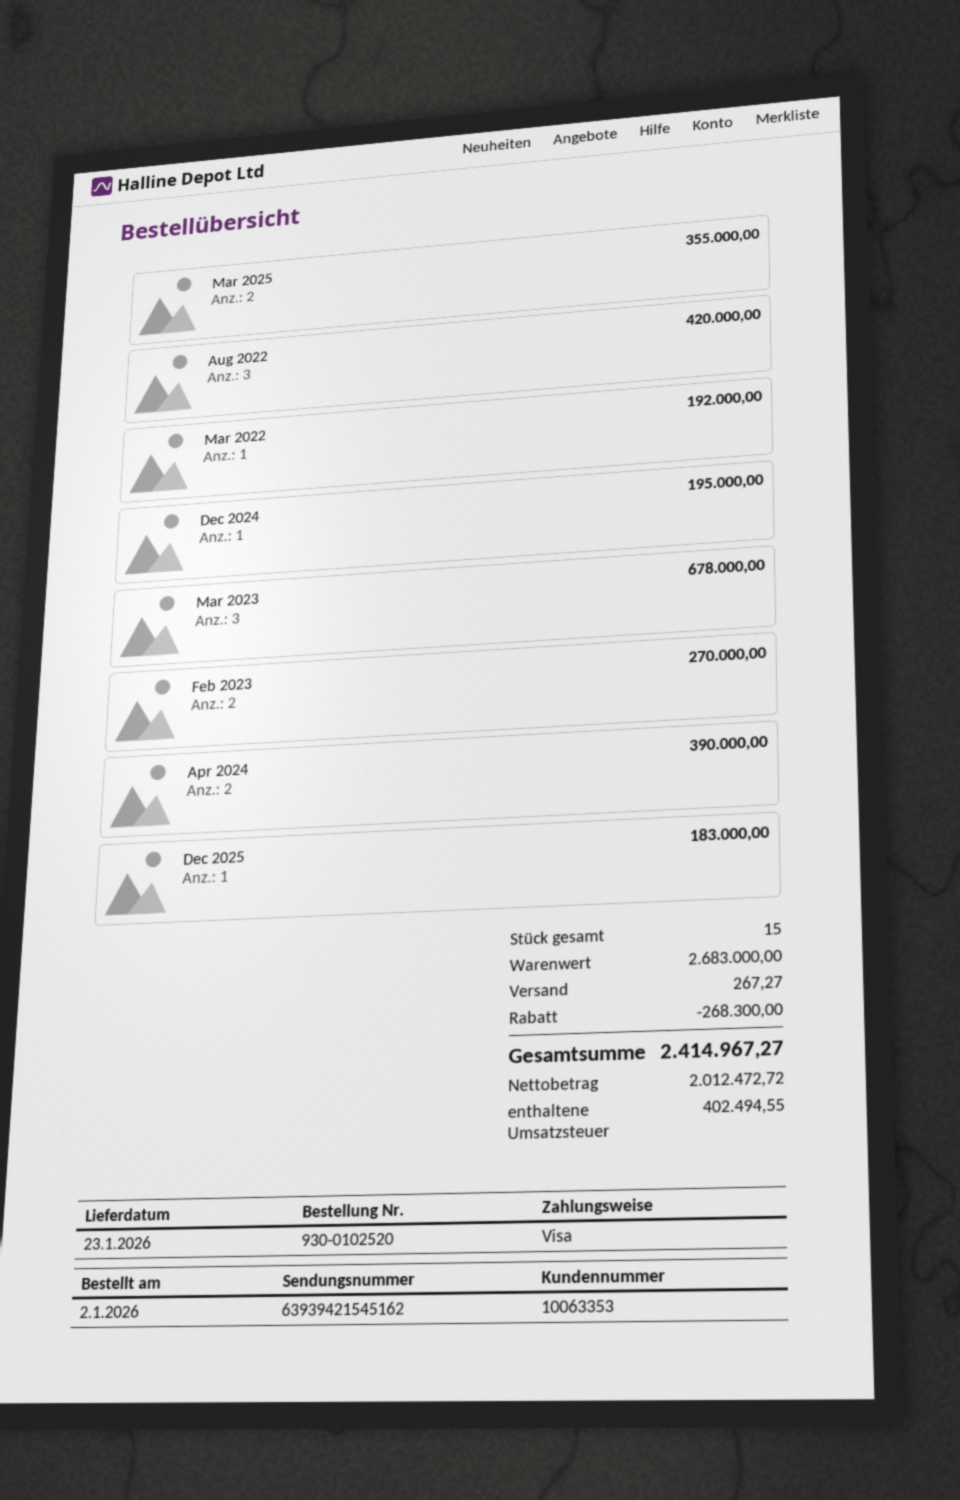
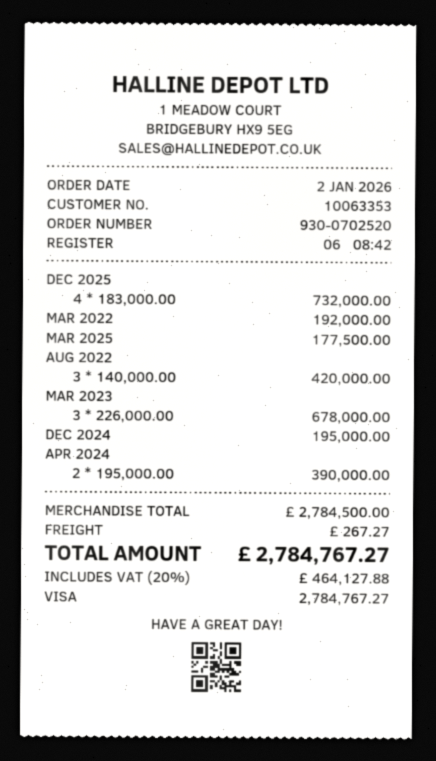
order number: 930-0102520 -> 930-0702520
Mar 2025: 2 for 355000.00 -> 1 for 177500.00
Feb 2023: 2 for 270000.00 -> none
Dec 2025: 1 for 183000.00 -> 4 for 732000.00
subtotal: 2683000.00 -> 2784500.00
discount: 268300.00 -> none
tax: 402494.55 -> 464127.88
total: 2414967.27 -> 2784767.27

